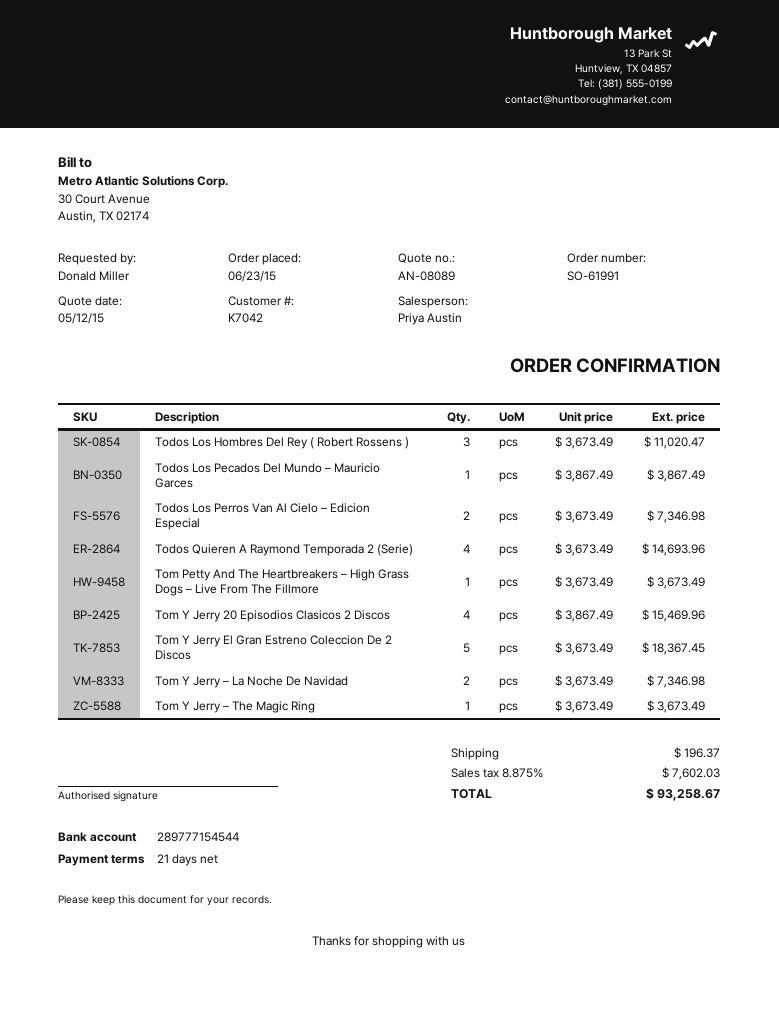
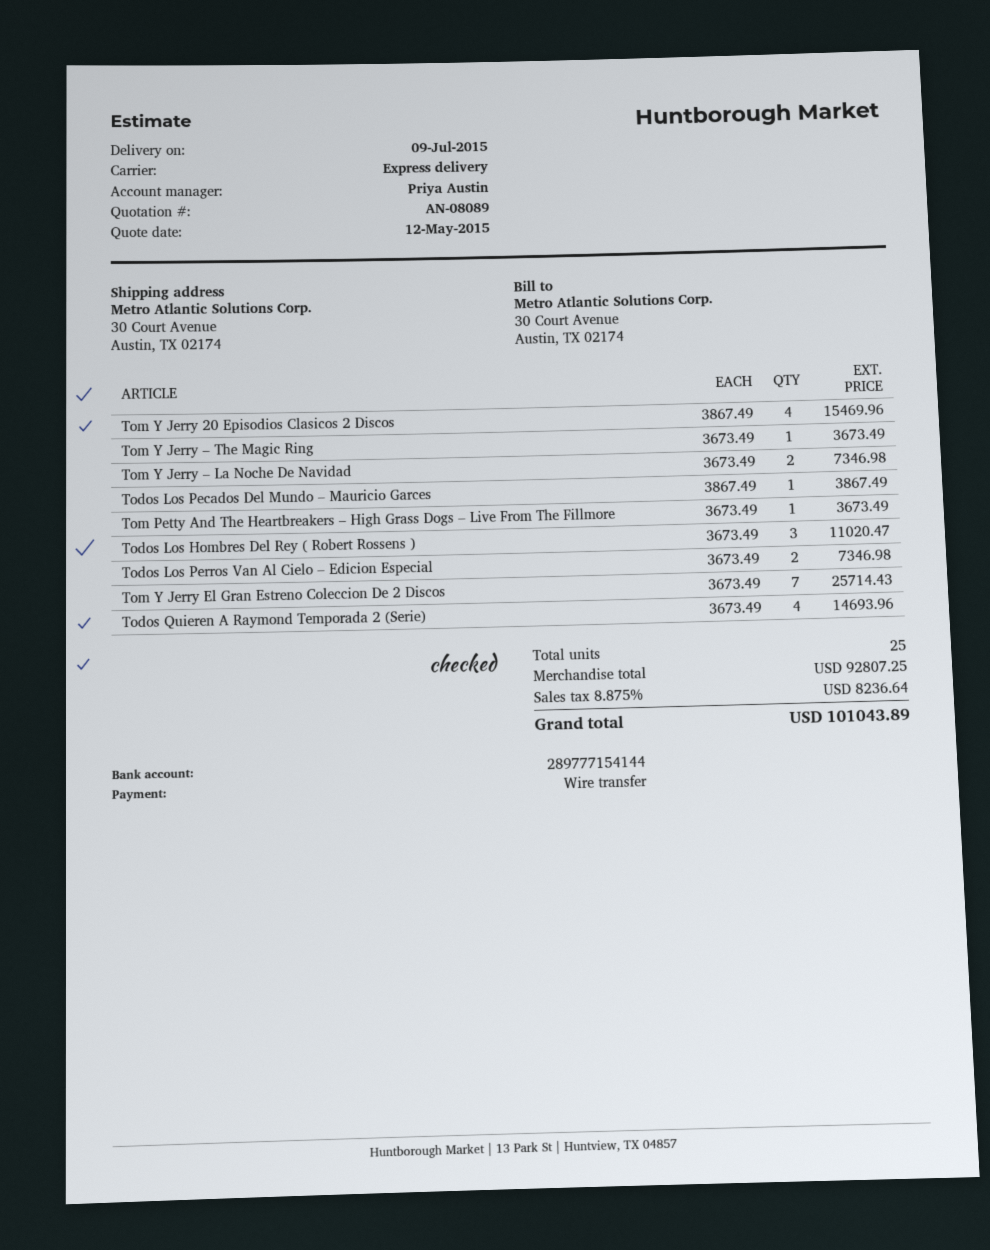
bank account: 289777154544 -> 289777154144
Tom Y Jerry El Gran Estreno Coleccion De 2 Discos: 5 x 3673.49 = 18367.45 -> 7 x 3673.49 = 25714.43
shipping: 196.37 -> none
tax: 8.875% = 7602.03 -> 8.875% = 8236.64
total: 93258.67 -> 101043.89

